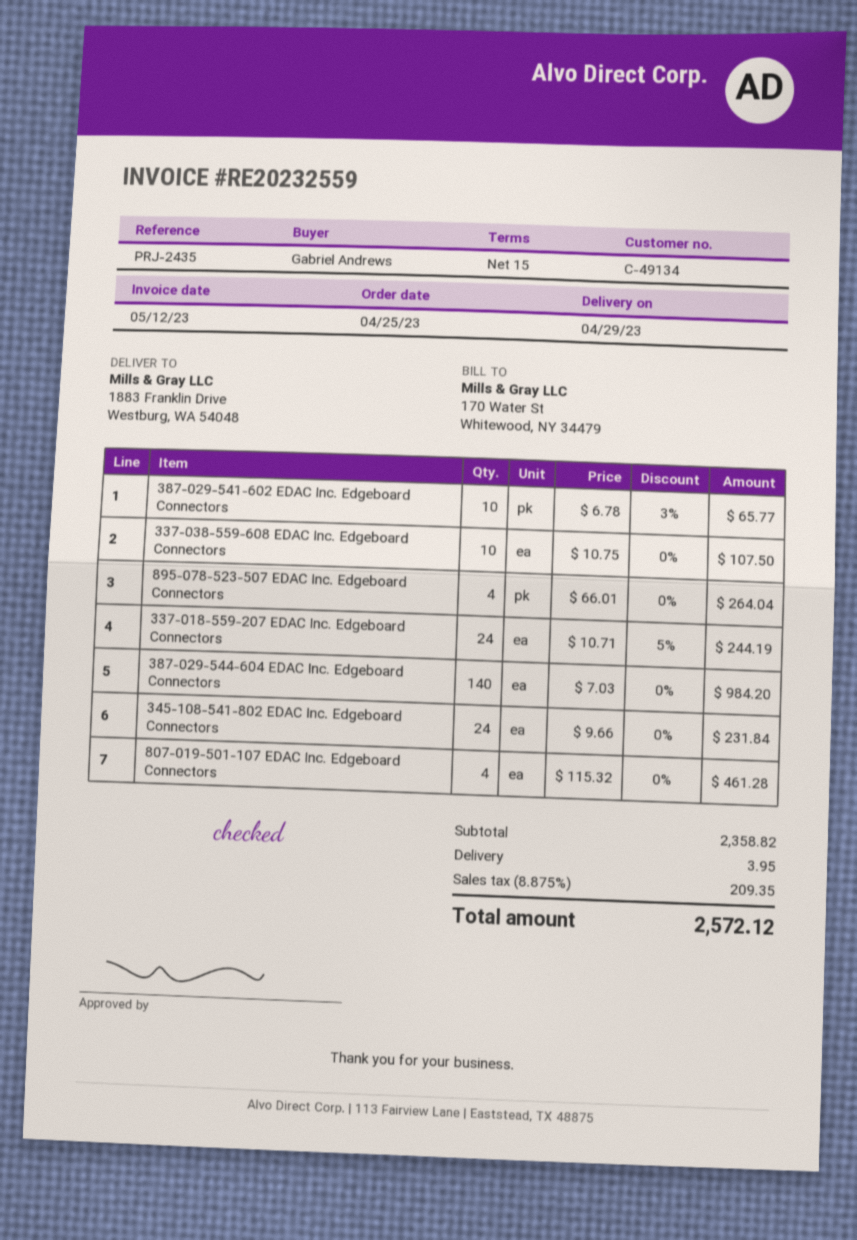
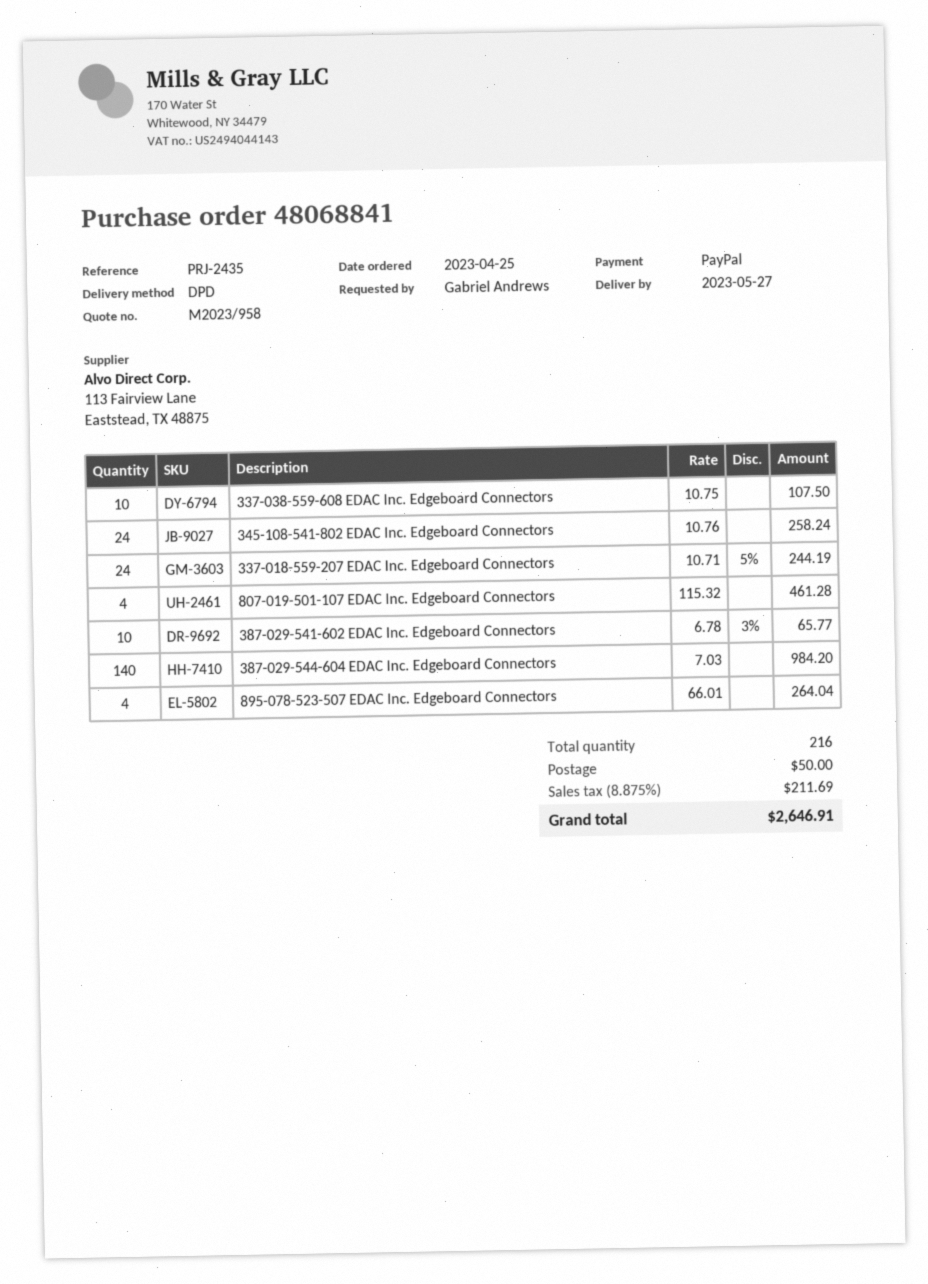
delivery date: 2023-04-29 -> 2023-05-27
345-108-541-802 EDAC Inc. Edgeboard Connectors: 24 x 9.66 = 231.84 -> 24 x 10.76 = 258.24
shipping: 3.95 -> 50.00
tax: 8.875% = 209.35 -> 8.875% = 211.69
total: 2572.12 -> 2646.91

